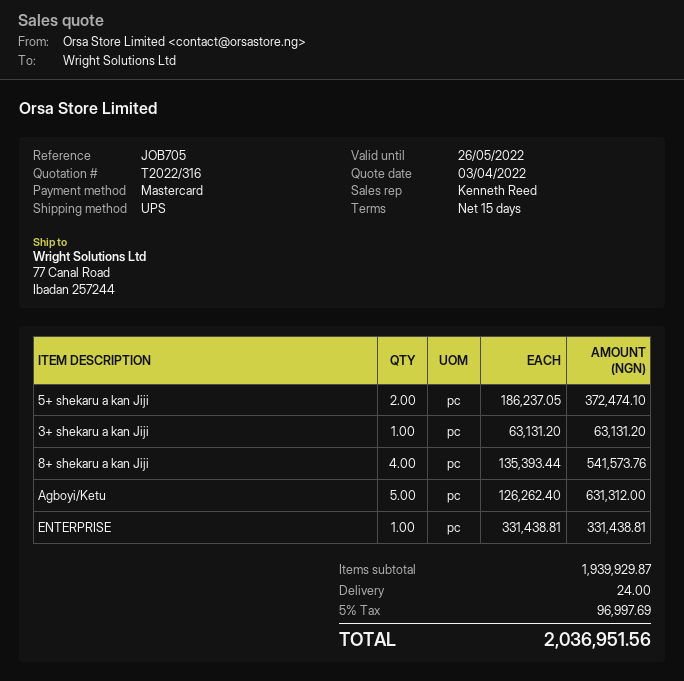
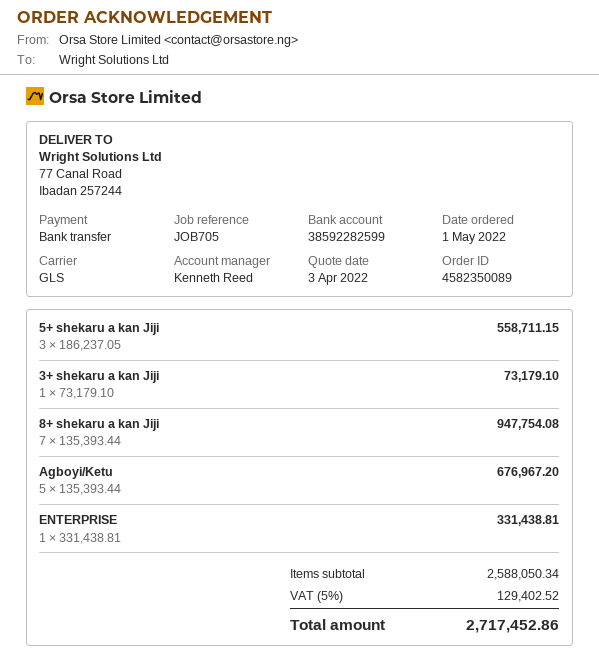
payment method: Mastercard -> bank transfer
shipping method: UPS -> GLS
5+ shekaru a kan Jiji: 2 x 186237.05 = 372474.10 -> 3 x 186237.05 = 558711.15
3+ shekaru a kan Jiji: 1 x 63131.20 = 63131.20 -> 1 x 73179.10 = 73179.10
8+ shekaru a kan Jiji: 4 x 135393.44 = 541573.76 -> 7 x 135393.44 = 947754.08
Agboyi/Ketu: 5 x 126262.40 = 631312.00 -> 5 x 135393.44 = 676967.20
subtotal: 1939929.87 -> 2588050.34
shipping: 24.00 -> none
tax: 5% = 96997.69 -> 5% = 129402.52
total: 2036951.56 -> 2717452.86

